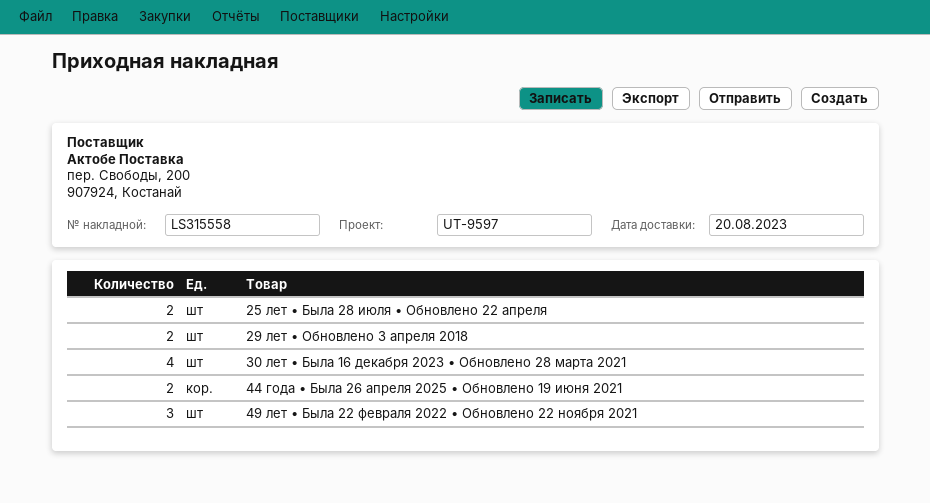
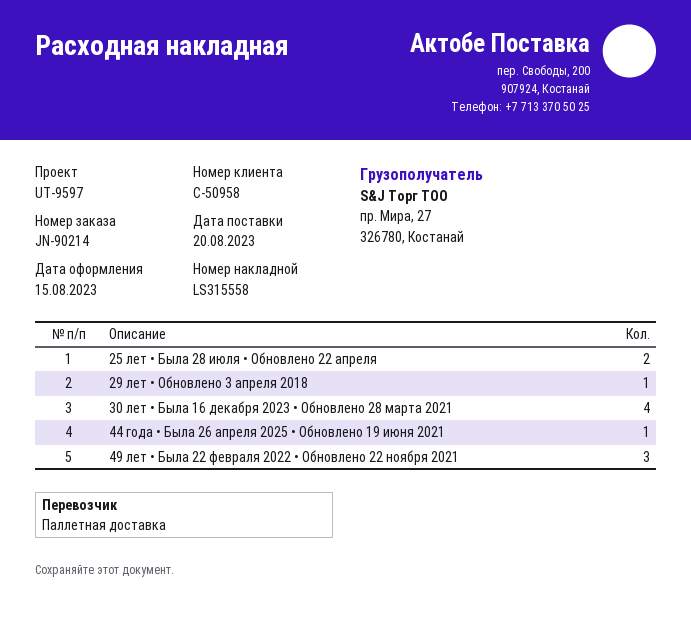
29 лет • Обновлено 3 апреля 2018: 2 -> 1
44 года • Была 26 апреля 2025 • Обновлено 19 июня 2021: 2 -> 1

